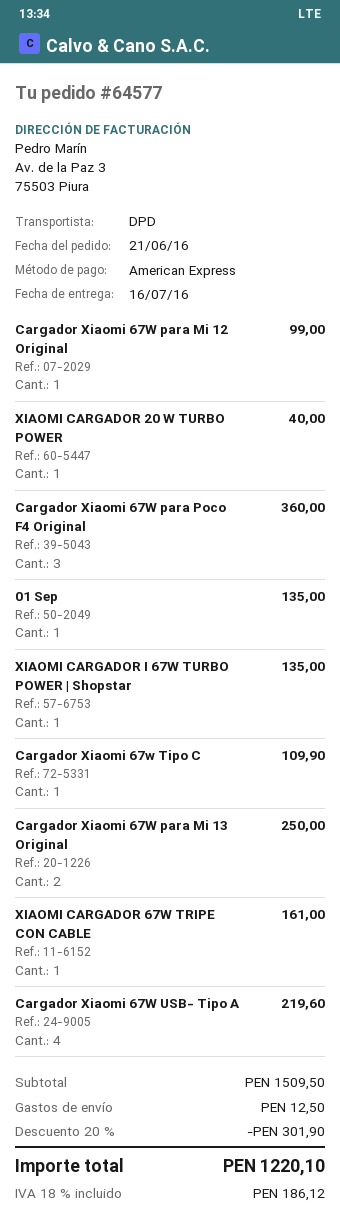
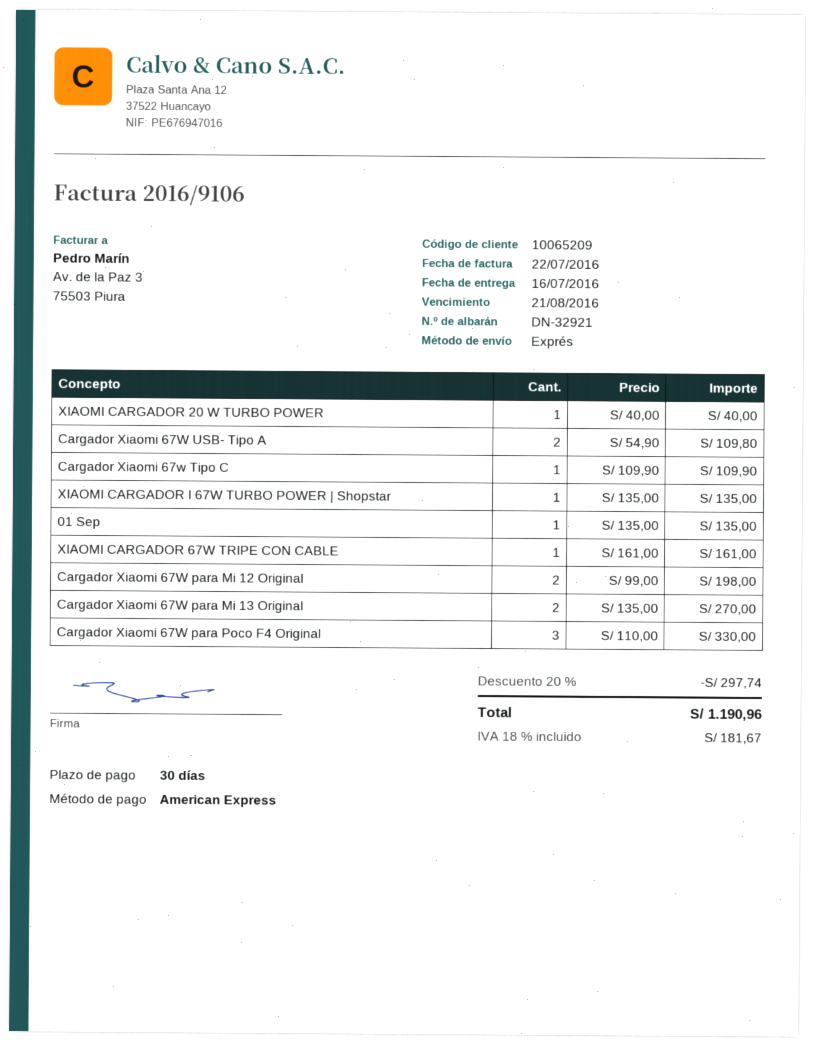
shipping method: DPD -> express
Cargador Xiaomi 67W para Mi 12 Original: 1 for 99.00 -> 2 for 198.00
Cargador Xiaomi 67W para Poco F4 Original: 3 for 360.00 -> 3 for 330.00
Cargador Xiaomi 67W para Mi 13 Original: 2 for 250.00 -> 2 for 270.00
Cargador Xiaomi 67W USB- Tipo A: 4 for 219.60 -> 2 for 109.80
discount: 20% = 301.90 -> 20% = 297.74
shipping: 12.50 -> none
tax: 18% = 186.12 -> 18% = 181.67
total: 1220.10 -> 1190.96

